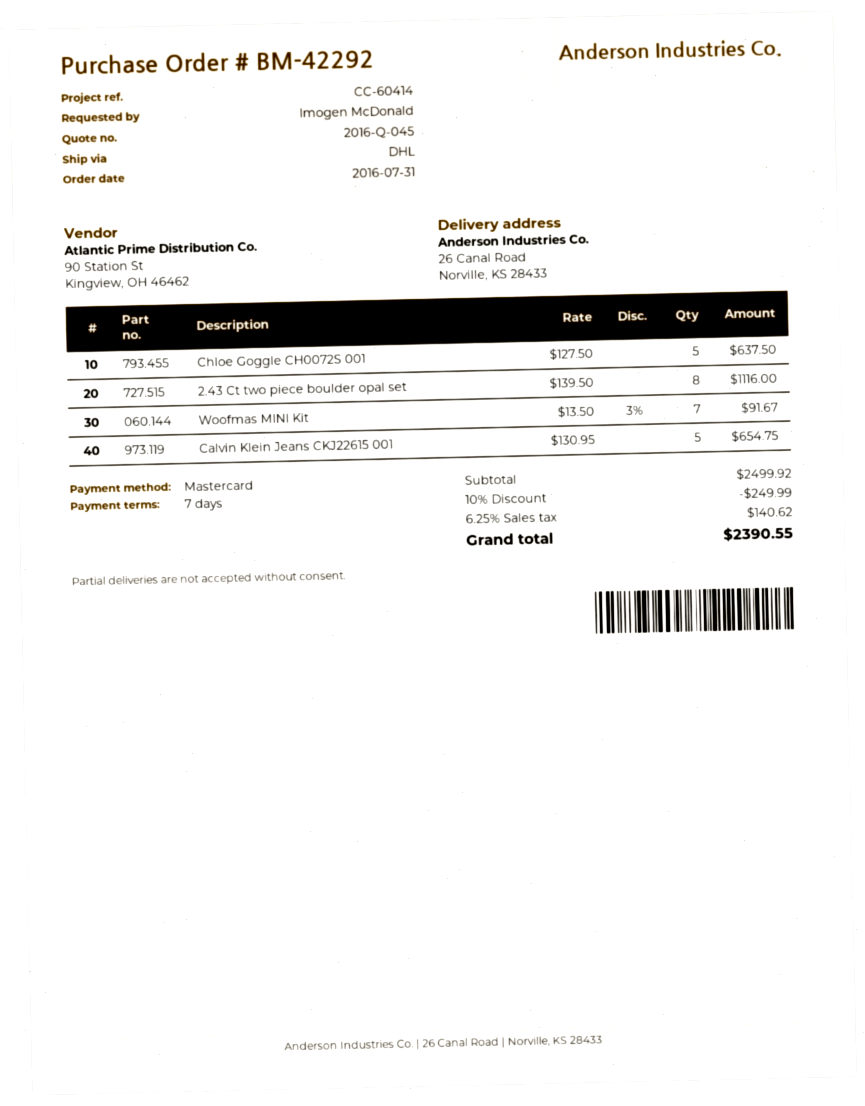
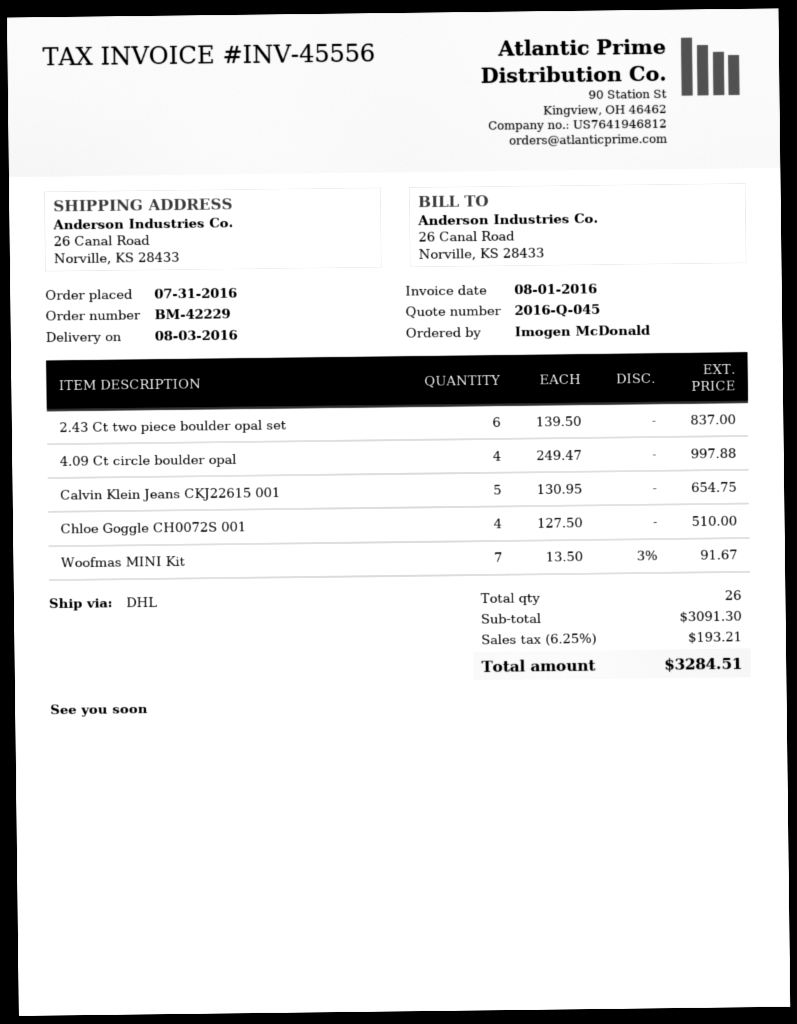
order number: BM-42292 -> BM-42229
Chloe Goggle CH0072S 001: 5 x 127.50 = 637.50 -> 4 x 127.50 = 510.00
2.43 Ct two piece boulder opal set: 8 x 139.50 = 1116.00 -> 6 x 139.50 = 837.00
4.09 Ct circle boulder opal: none -> 4 x 249.47 = 997.88
subtotal: 2499.92 -> 3091.30
discount: 10% = 249.99 -> none
tax: 6.25% = 140.62 -> 6.25% = 193.21
total: 2390.55 -> 3284.51

